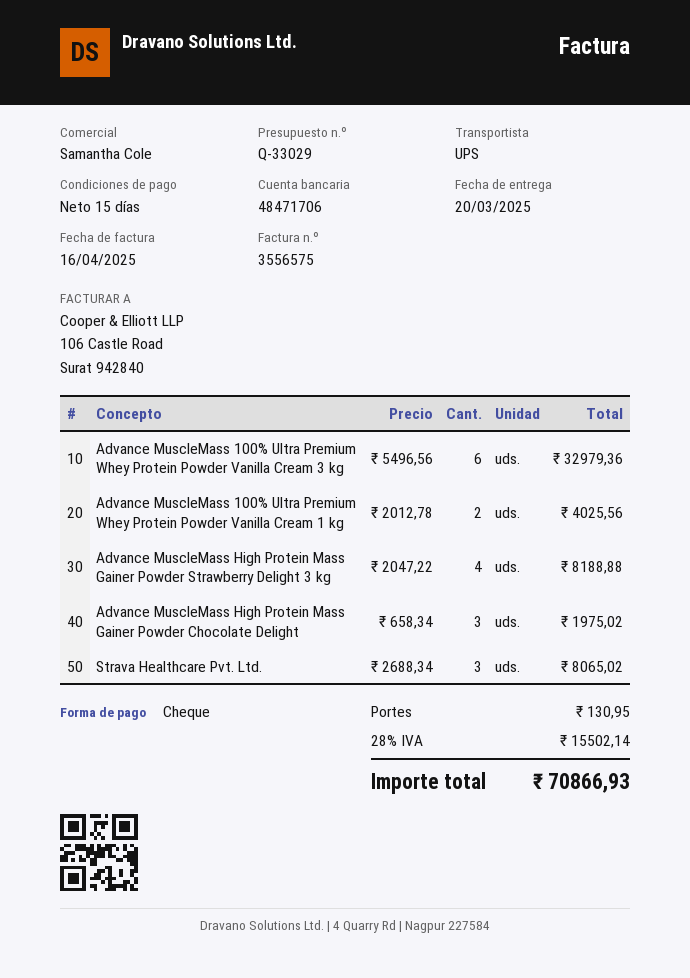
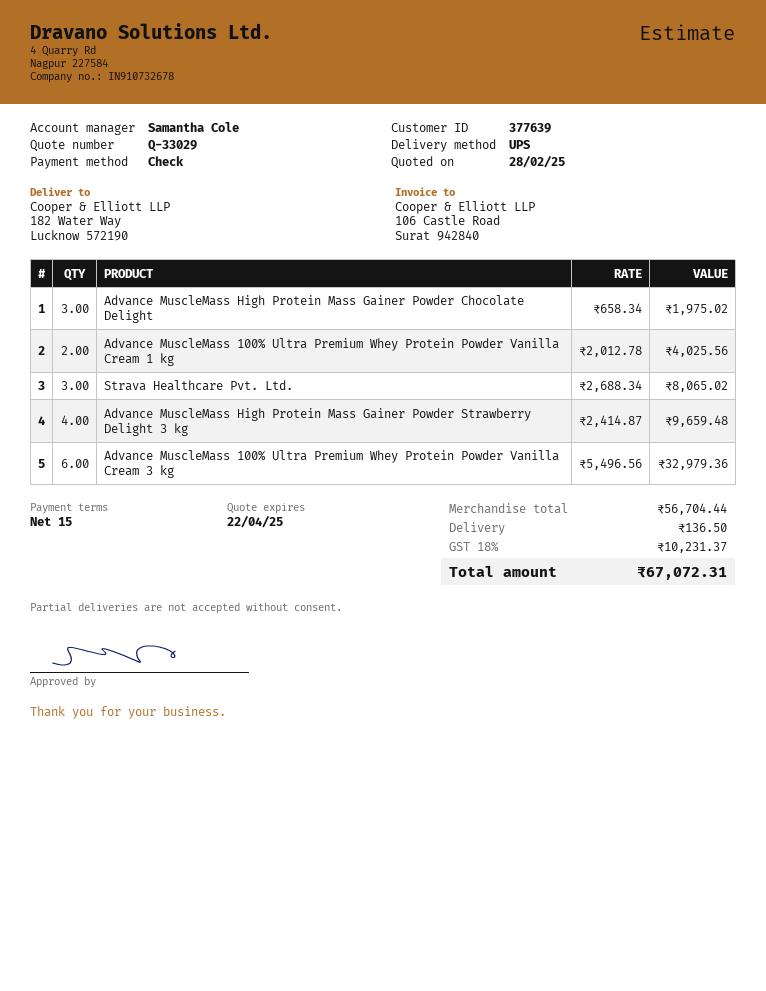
Advance MuscleMass High Protein Mass Gainer Powder Strawberry Delight 3 kg: 4 x 2047.22 = 8188.88 -> 4 x 2414.87 = 9659.48
shipping: 130.95 -> 136.50
tax: 28% = 15502.14 -> 18% = 10231.37
total: 70866.93 -> 67072.31

